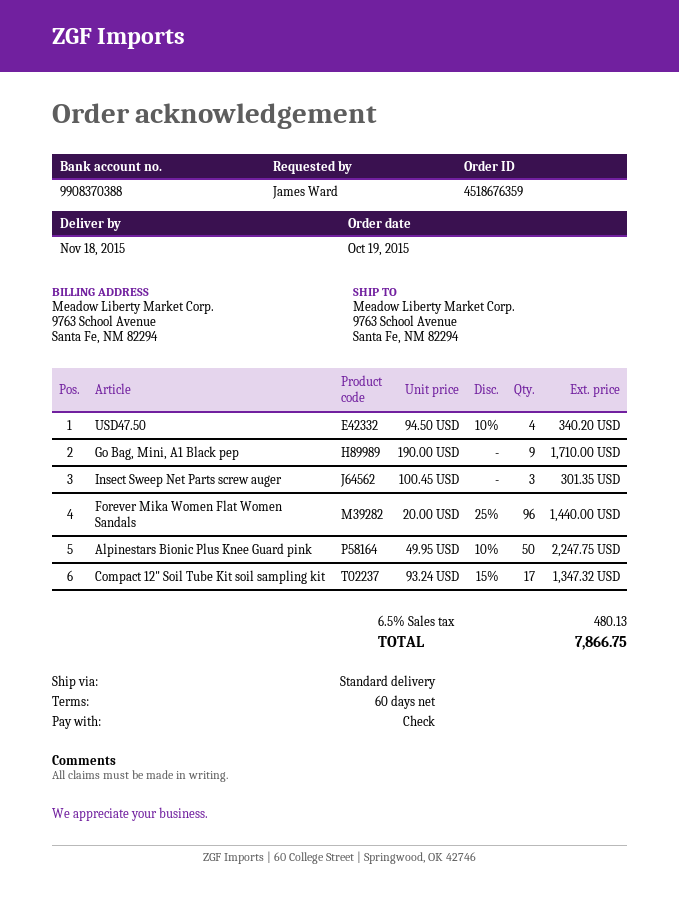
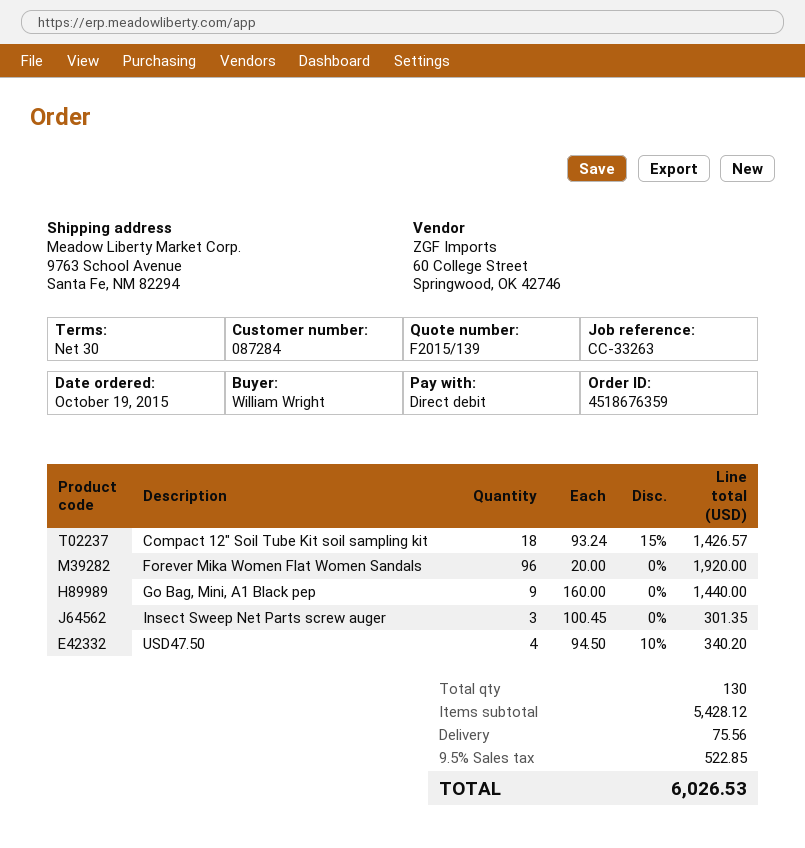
payment terms: 60 days -> 30 days
ordered by: James Ward -> William Wright
payment method: cheque -> direct debit
Go Bag, Mini, A1 Black pep: 9 x 190.00 = 1710.00 -> 9 x 160.00 = 1440.00
Forever Mika Women Flat Women Sandals: 96 x 20.00 - 25% = 1440.00 -> 96 x 20.00 = 1920.00
Alpinestars Bionic Plus Knee Guard pink: 50 x 49.95 - 10% = 2247.75 -> none
Compact 12" Soil Tube Kit soil sampling kit: 17 x 93.24 - 15% = 1347.32 -> 18 x 93.24 - 15% = 1426.57
shipping: none -> 75.56
tax: 6.5% = 480.13 -> 9.5% = 522.85
total: 7866.75 -> 6026.53

